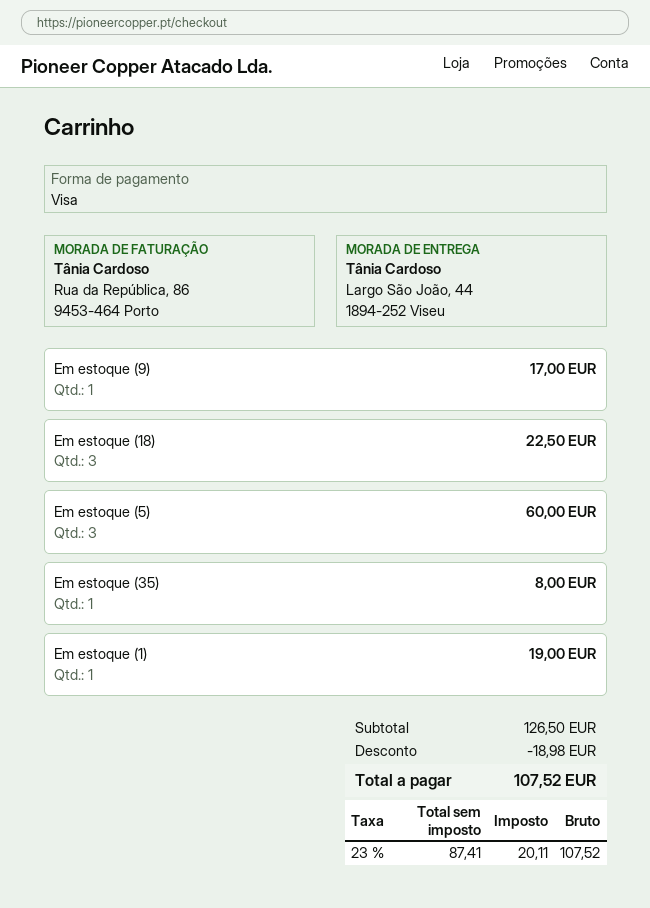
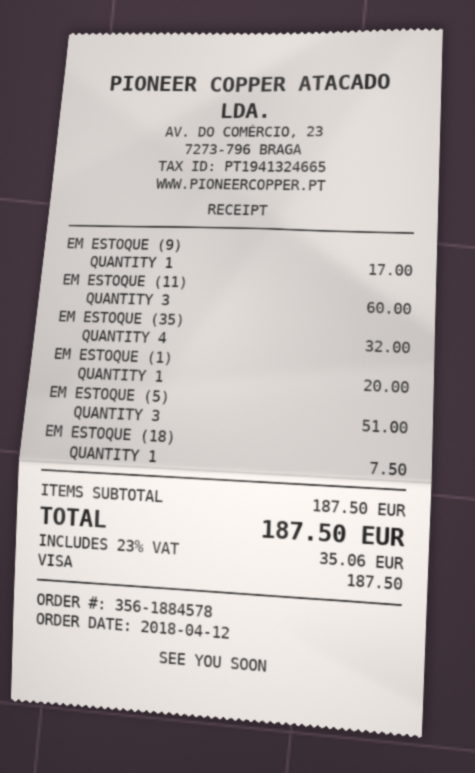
Em estoque (18): 3 for 22.50 -> 1 for 7.50
Em estoque (5): 3 for 60.00 -> 3 for 51.00
Em estoque (35): 1 for 8.00 -> 4 for 32.00
Em estoque (1): 1 for 19.00 -> 1 for 20.00
EM ESTOQUE (11): none -> 3 for 60.00
subtotal: 126.50 -> 187.50
discount: 18.98 -> none
tax: 23% = 20.11 -> 23% = 35.06
total: 107.52 -> 187.50

